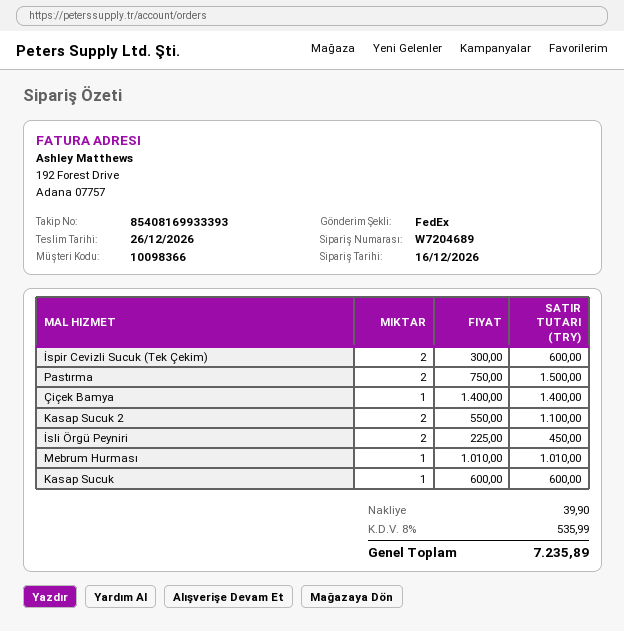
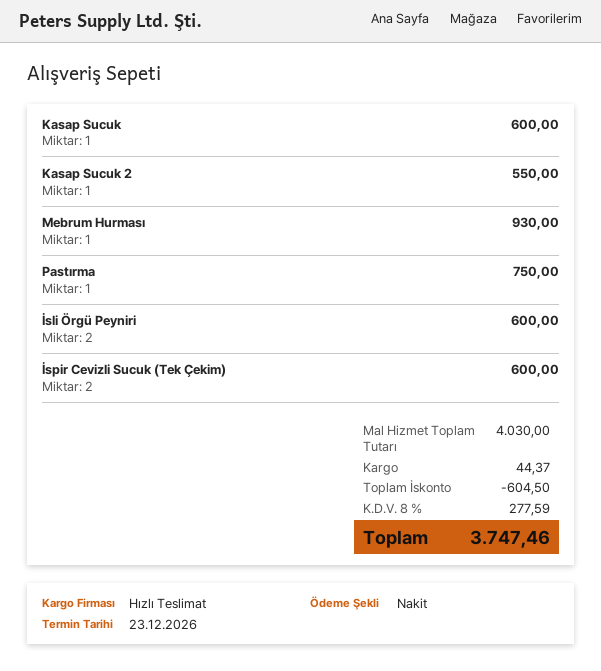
delivery date: 2026-12-26 -> 2026-12-23
shipping method: FedEx -> express
Pastırma: 2 for 1500.00 -> 1 for 750.00
Çiçek Bamya: 1 for 1400.00 -> none
Kasap Sucuk 2: 2 for 1100.00 -> 1 for 550.00
İsli Örgü Peyniri: 2 for 450.00 -> 2 for 600.00
Mebrum Hurması: 1 for 1010.00 -> 1 for 930.00
discount: none -> 604.50
shipping: 39.90 -> 44.37
tax: 8% = 535.99 -> 8% = 277.59
total: 7235.89 -> 3747.46

